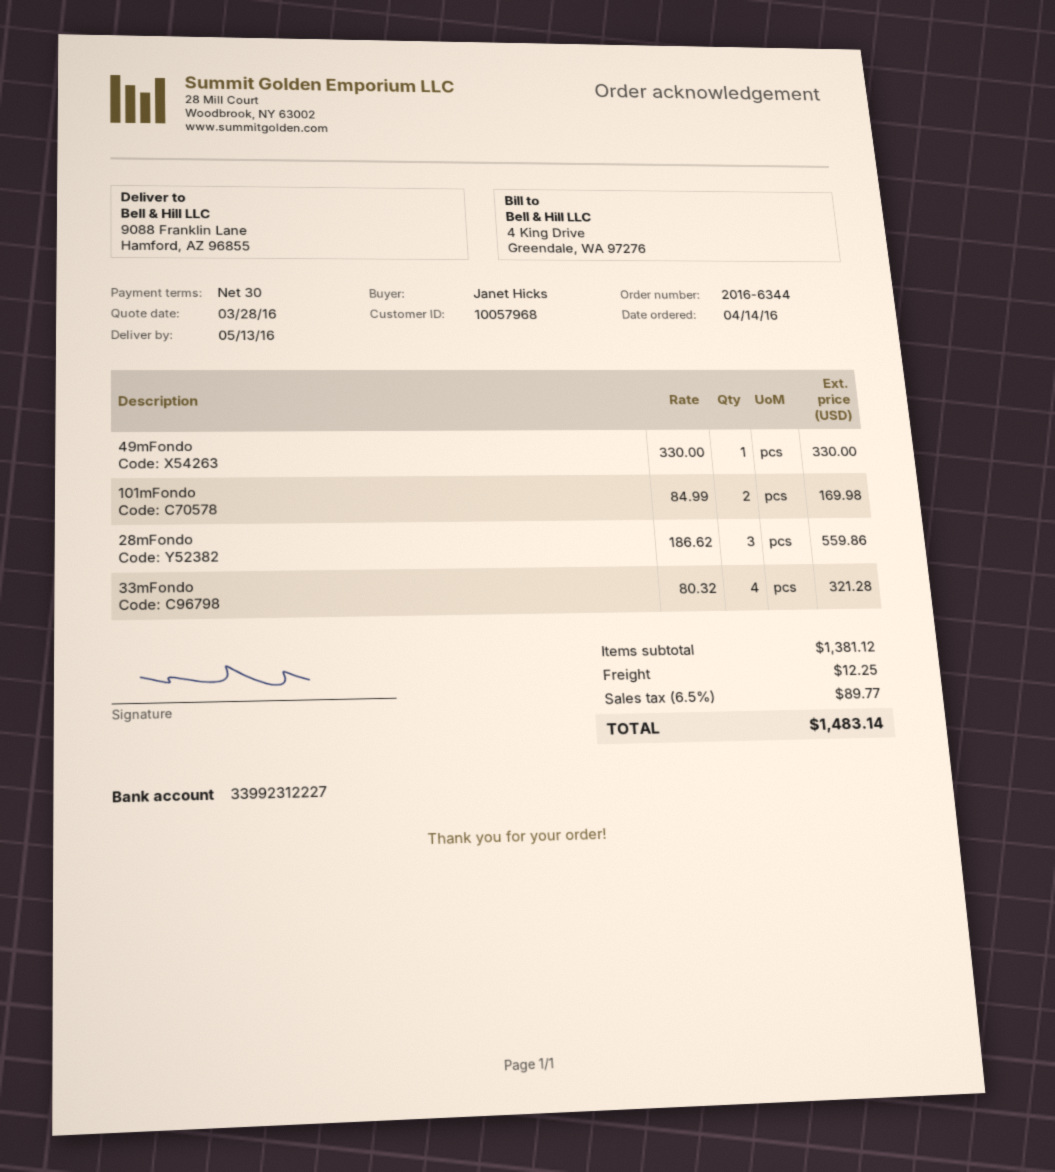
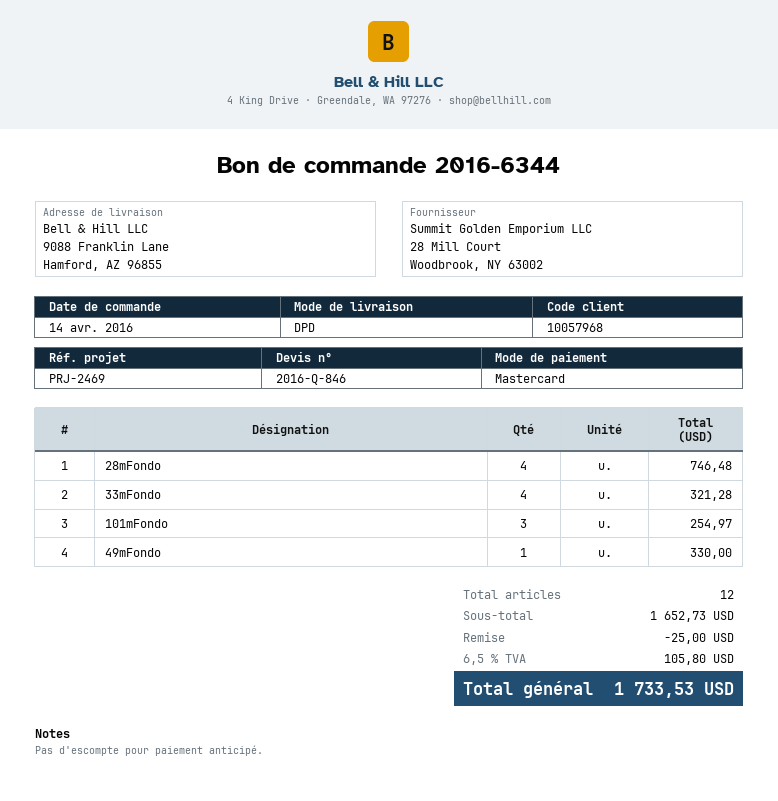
101mFondo: 2 for 169.98 -> 3 for 254.97
28mFondo: 3 for 559.86 -> 4 for 746.48
subtotal: 1381.12 -> 1652.73
discount: none -> 25.00
shipping: 12.25 -> none
tax: 6.5% = 89.77 -> 6.5% = 105.80
total: 1483.14 -> 1733.53

